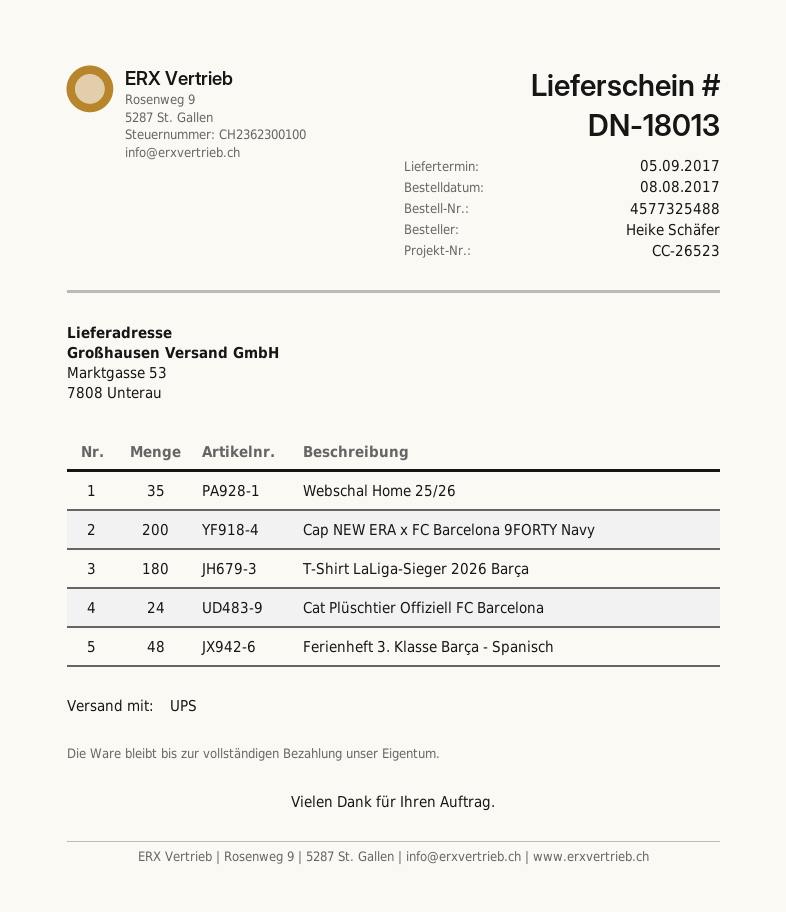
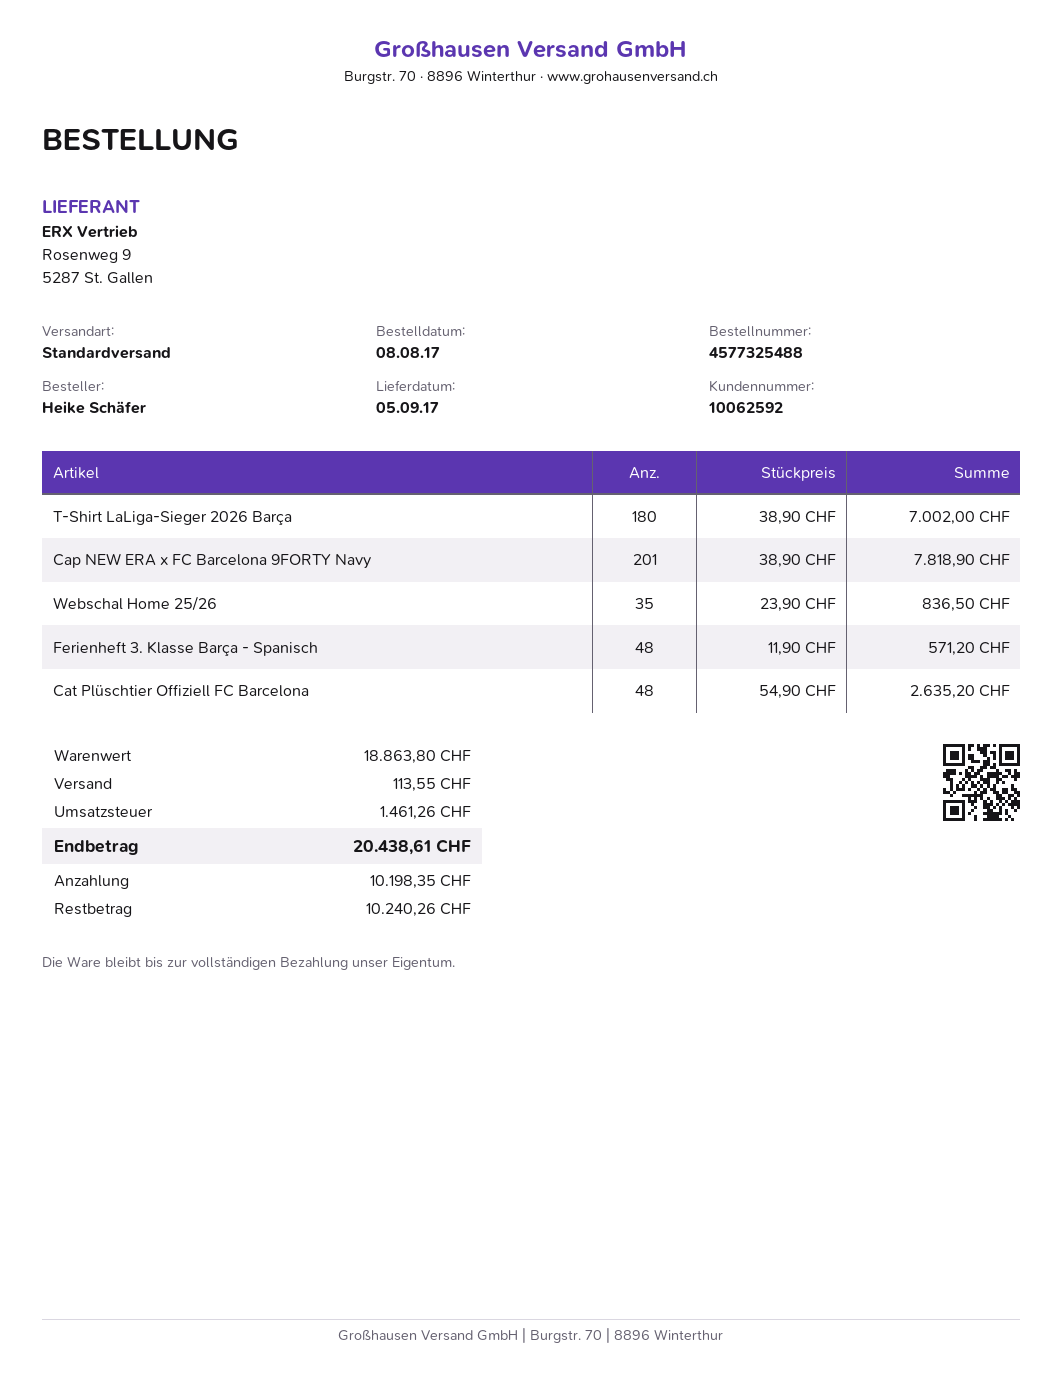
shipping method: UPS -> standard
Cap NEW ERA x FC Barcelona 9FORTY Navy: 200 -> 201
Cat Plüschtier Offiziell FC Barcelona: 24 -> 48

